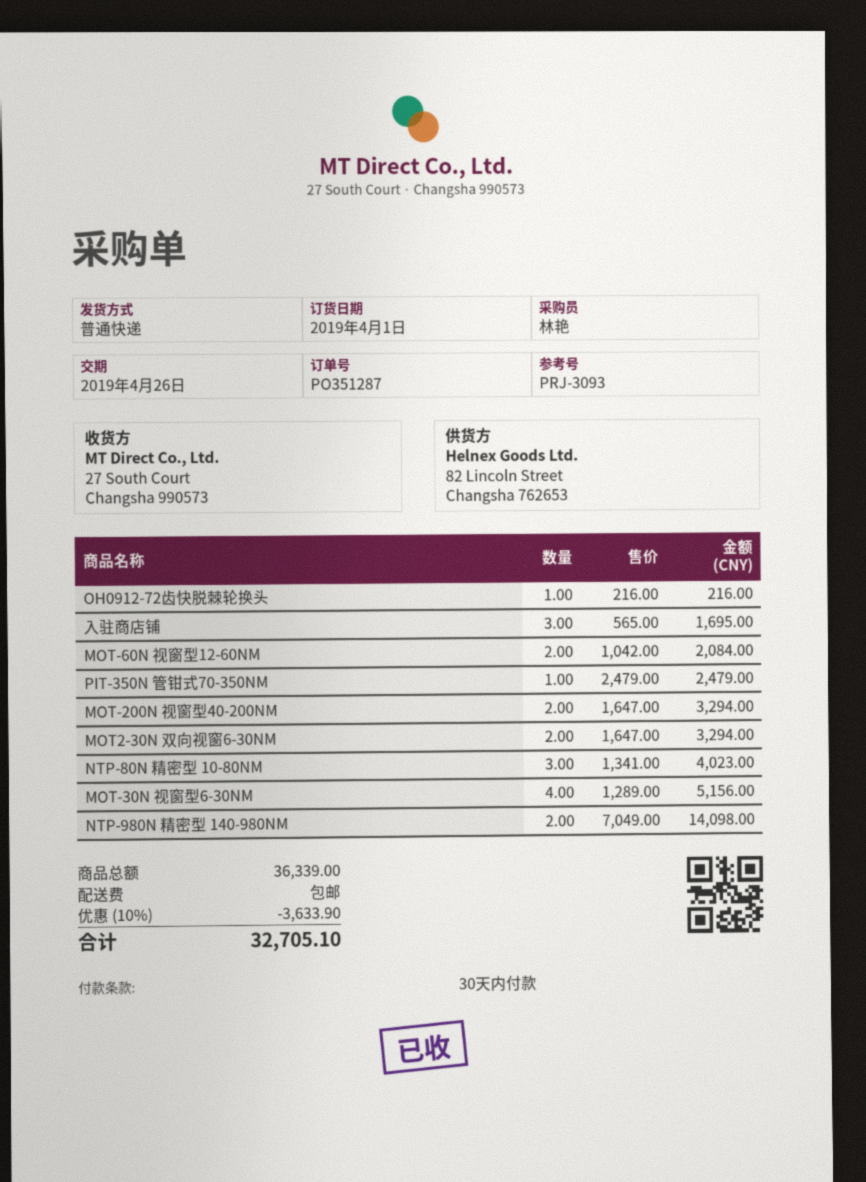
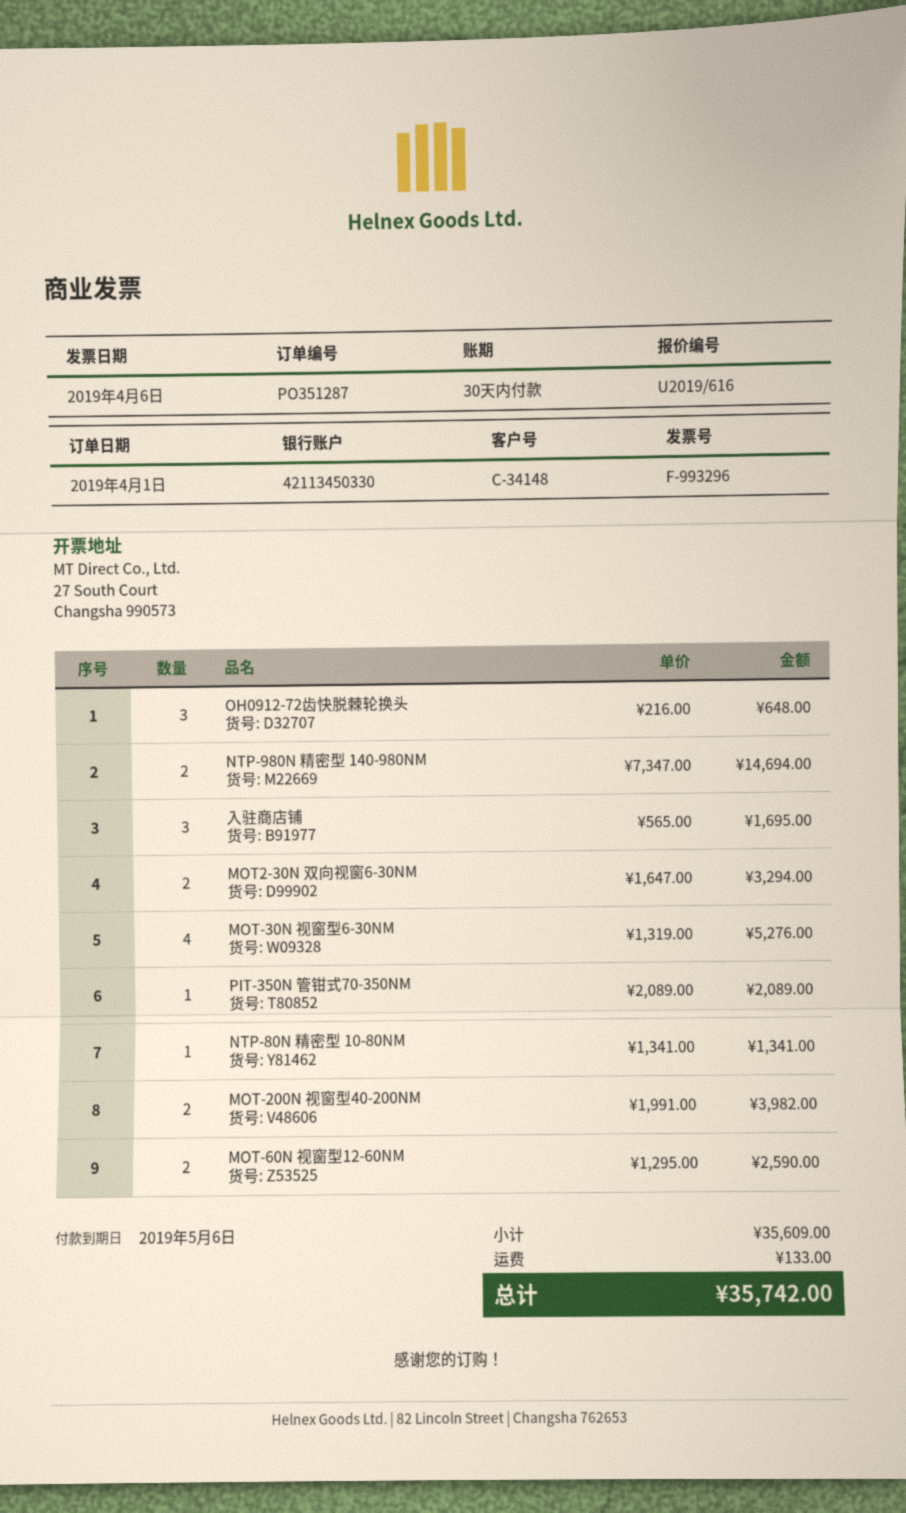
OH0912-72齿快脱棘轮换头: 1 x 216.00 = 216.00 -> 3 x 216.00 = 648.00
MOT-60N 视窗型12-60NM: 2 x 1042.00 = 2084.00 -> 2 x 1295.00 = 2590.00
PIT-350N 管钳式70-350NM: 1 x 2479.00 = 2479.00 -> 1 x 2089.00 = 2089.00
MOT-200N 视窗型40-200NM: 2 x 1647.00 = 3294.00 -> 2 x 1991.00 = 3982.00
NTP-80N 精密型 10-80NM: 3 x 1341.00 = 4023.00 -> 1 x 1341.00 = 1341.00
MOT-30N 视窗型6-30NM: 4 x 1289.00 = 5156.00 -> 4 x 1319.00 = 5276.00
NTP-980N 精密型 140-980NM: 2 x 7049.00 = 14098.00 -> 2 x 7347.00 = 14694.00
subtotal: 36339.00 -> 35609.00
discount: 10% = 3633.90 -> none
shipping: 0.00 -> 133.00
total: 32705.10 -> 35742.00

